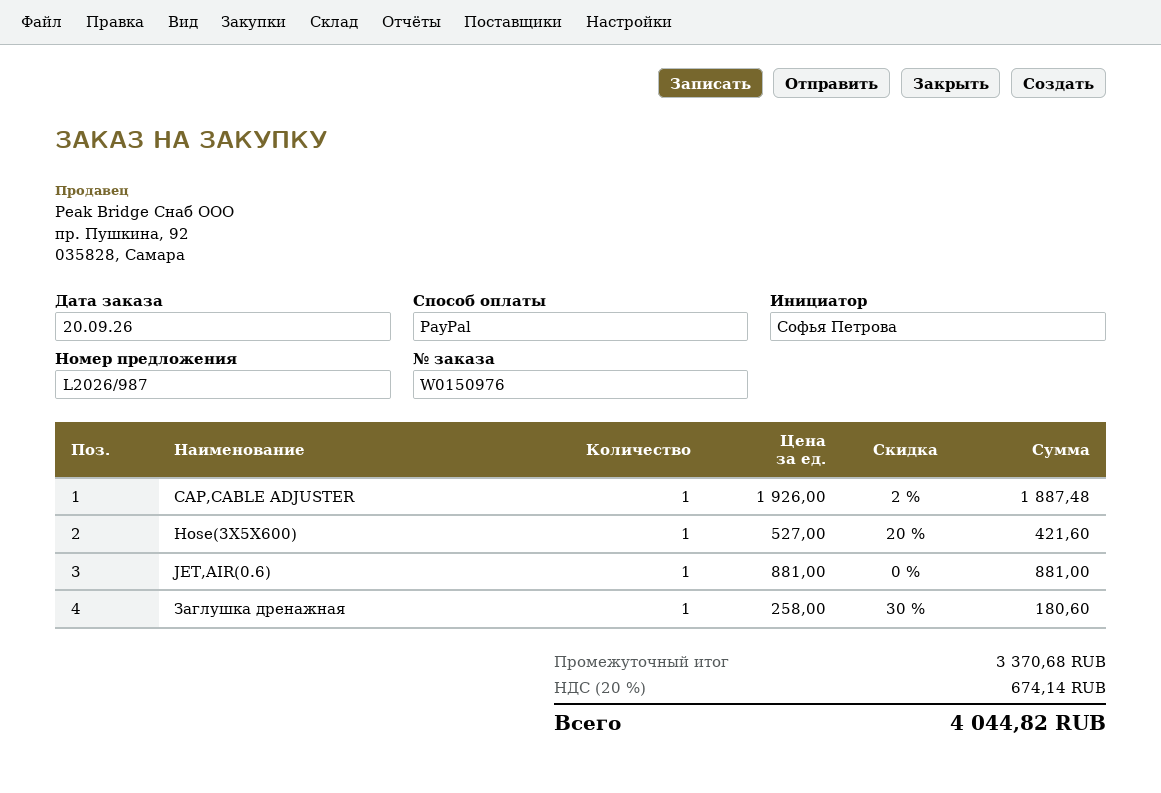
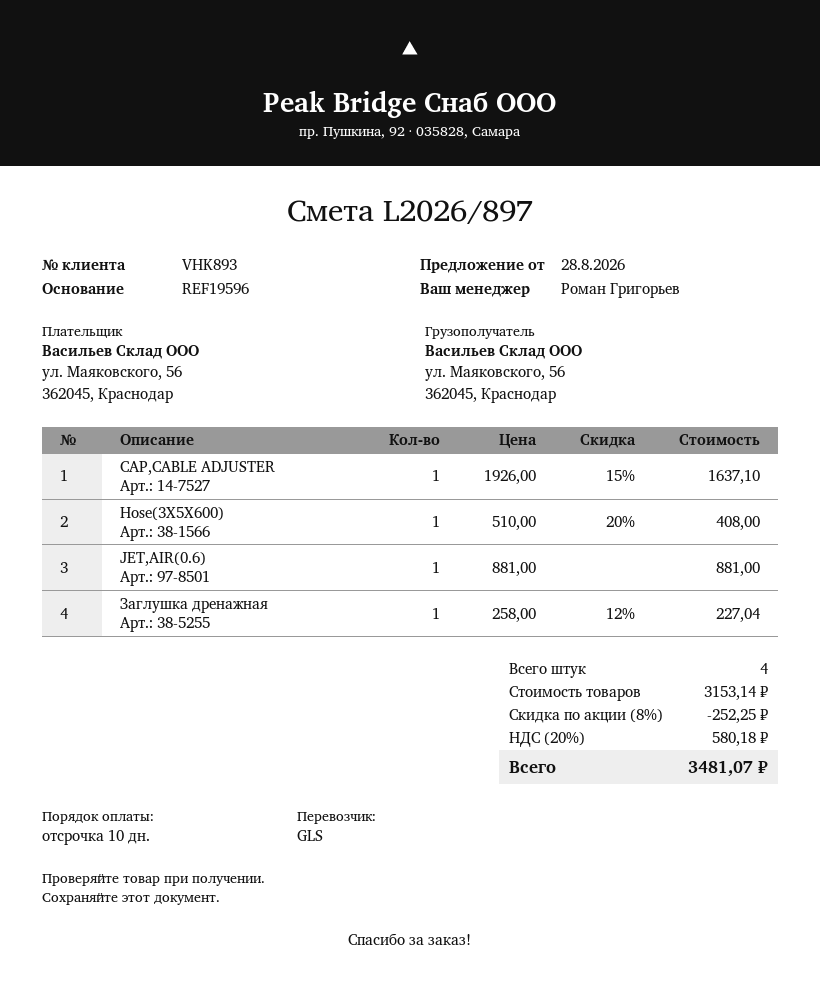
quote number: L2026/987 -> L2026/897
CAP,CABLE ADJUSTER: 1 x 1926.00 - 2% = 1887.48 -> 1 x 1926.00 - 15% = 1637.10
Hose(3X5X600): 1 x 527.00 - 20% = 421.60 -> 1 x 510.00 - 20% = 408.00
Заглушка дренажная: 1 x 258.00 - 30% = 180.60 -> 1 x 258.00 - 12% = 227.04
subtotal: 3370.68 -> 3153.14
discount: none -> 8% = 252.25
tax: 20% = 674.14 -> 20% = 580.18
total: 4044.82 -> 3481.07

